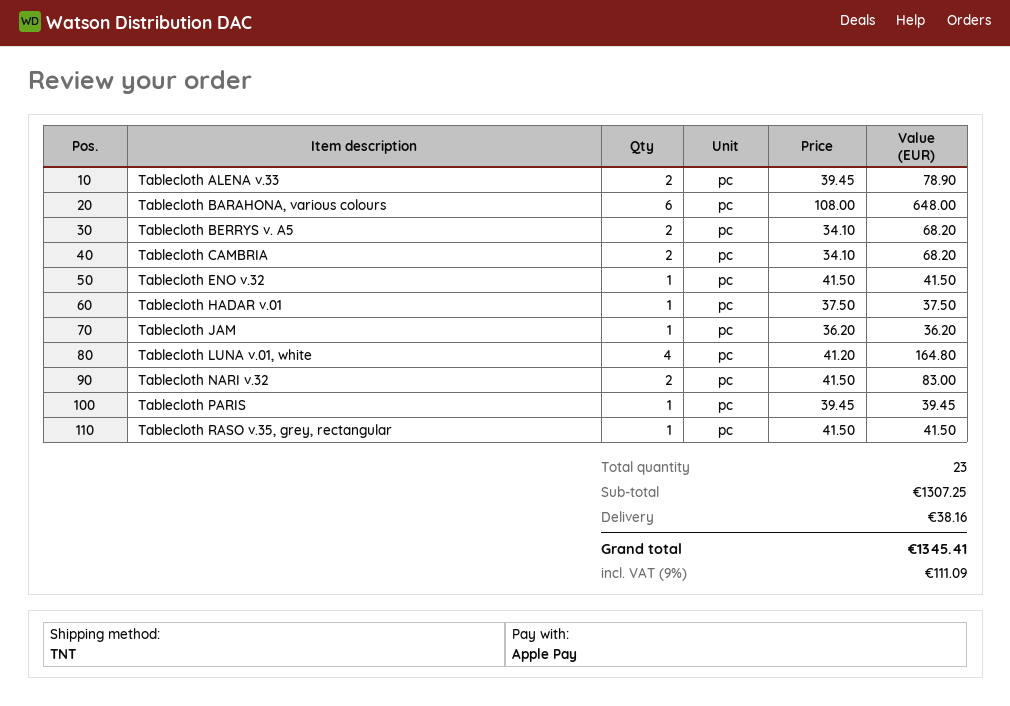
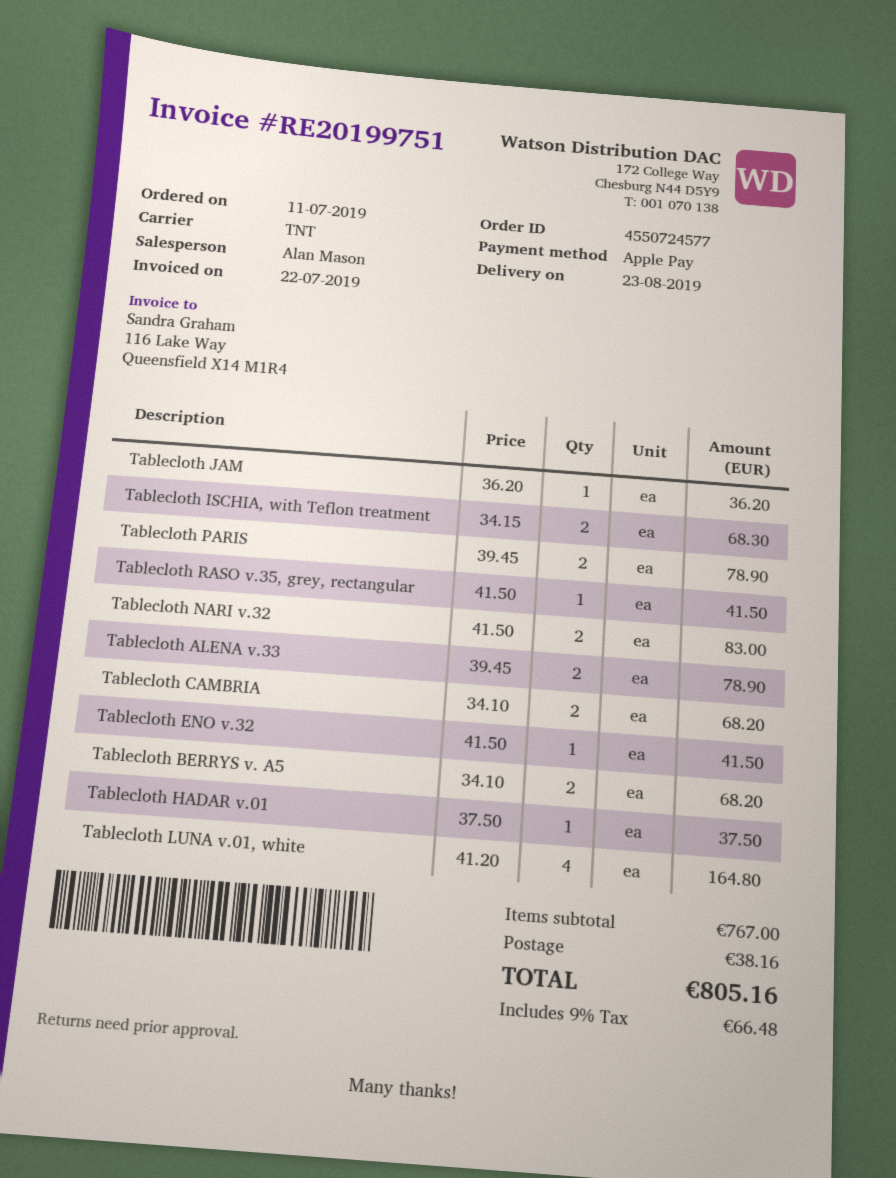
Tablecloth BARAHONA, various colours: 6 x 108.00 = 648.00 -> none
Tablecloth PARIS: 1 x 39.45 = 39.45 -> 2 x 39.45 = 78.90
Tablecloth ISCHIA, with Teflon treatment: none -> 2 x 34.15 = 68.30
subtotal: 1307.25 -> 767.00
tax: 9% = 111.09 -> 9% = 66.48
total: 1345.41 -> 805.16

